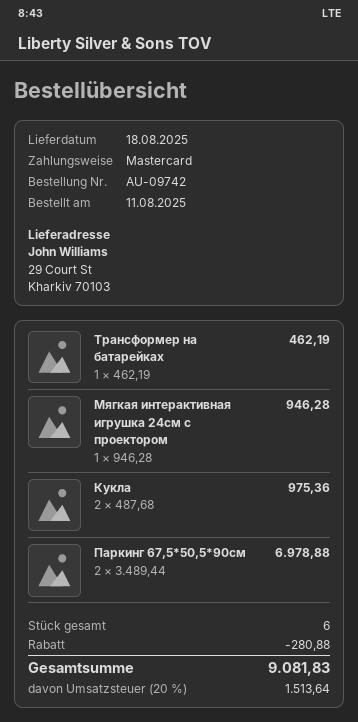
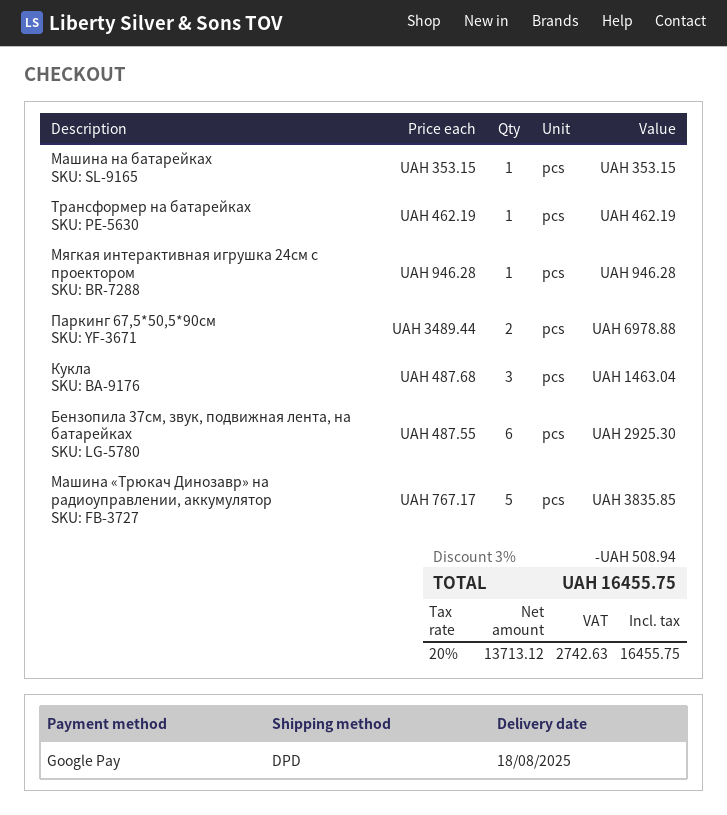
payment method: Mastercard -> Google Pay
Кукла: 2 x 487.68 = 975.36 -> 3 x 487.68 = 1463.04
Машина на батарейках: none -> 1 x 353.15 = 353.15
Бензопила 37см, звук, подвижная лента, на батарейках: none -> 6 x 487.55 = 2925.30
Машина «Трюкач Динозавр» на радиоуправлении, аккумулятор: none -> 5 x 767.17 = 3835.85
discount: 280.88 -> 508.94
tax: 20% = 1513.64 -> 20% = 2742.63
total: 9081.83 -> 16455.75

